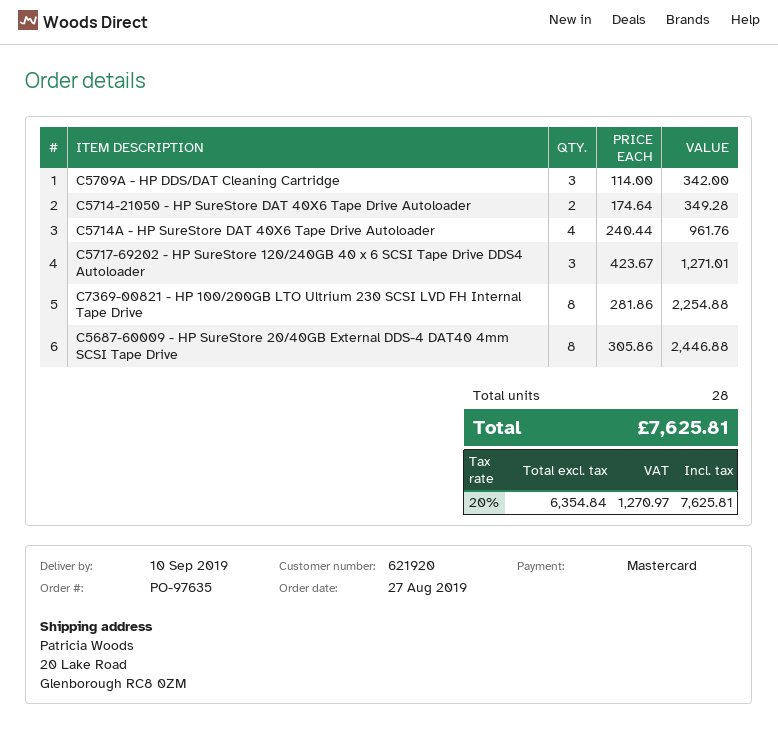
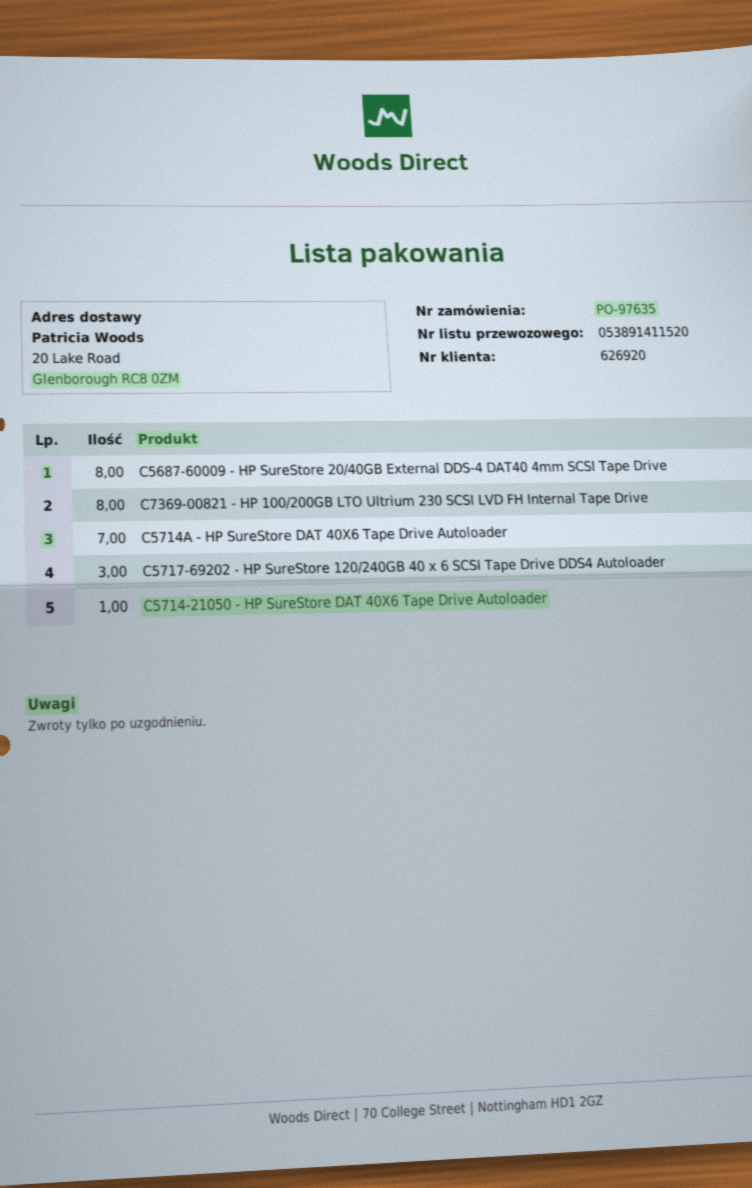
customer number: 621920 -> 626920
C5709A - HP DDS/DAT Cleaning Cartridge: 3 -> none
C5714-21050 - HP SureStore DAT 40X6 Tape Drive Autoloader: 2 -> 1
C5714A - HP SureStore DAT 40X6 Tape Drive Autoloader: 4 -> 7

